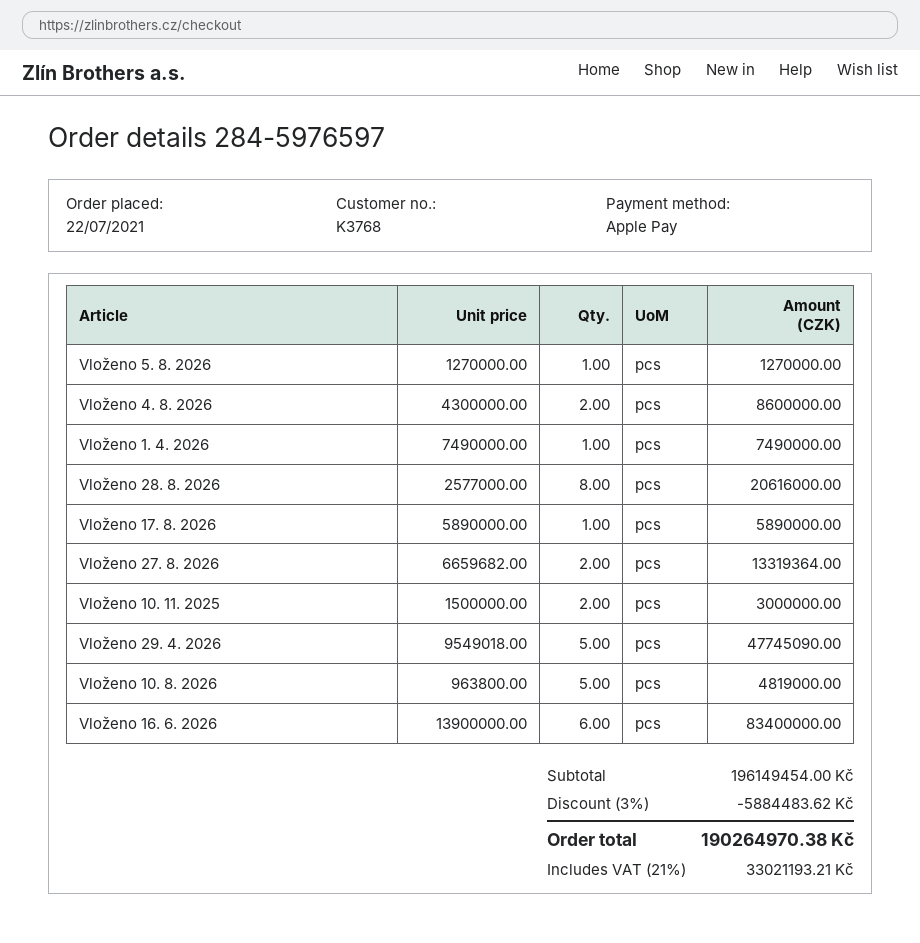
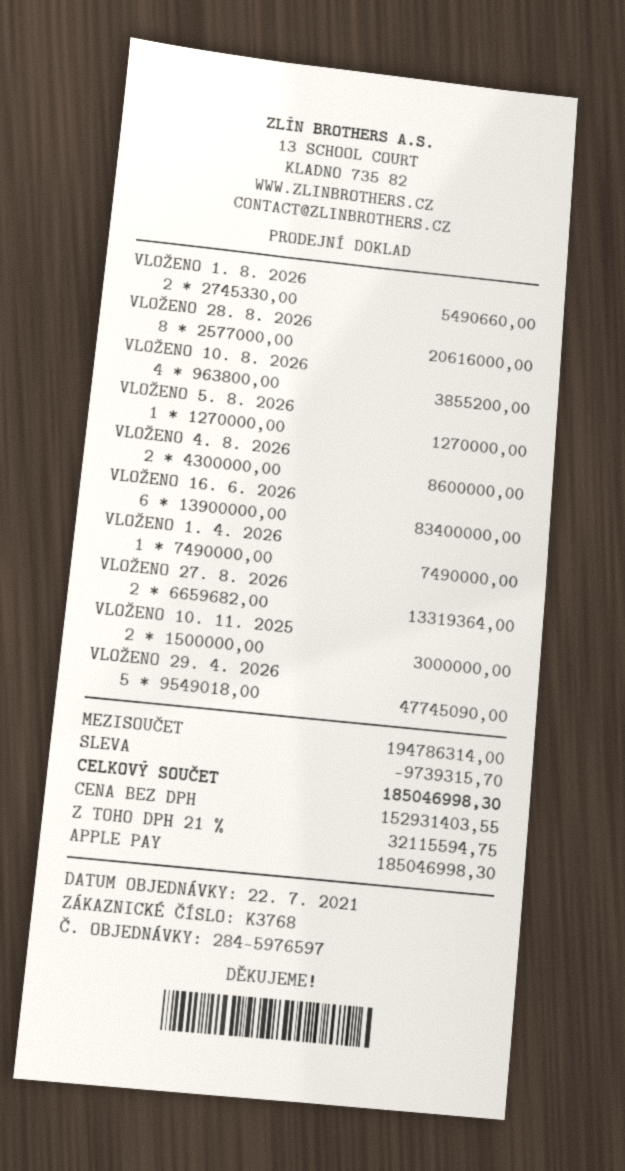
Vloženo 17. 8. 2026: 1 x 5890000.00 = 5890000.00 -> none
Vloženo 10. 8. 2026: 5 x 963800.00 = 4819000.00 -> 4 x 963800.00 = 3855200.00
VLOŽENO 1. 8. 2026: none -> 2 x 2745330.00 = 5490660.00
subtotal: 196149454.00 -> 194786314.00
discount: 5884483.62 -> 9739315.70
tax: 21% = 33021193.21 -> 21% = 32115594.75
total: 190264970.38 -> 185046998.30

